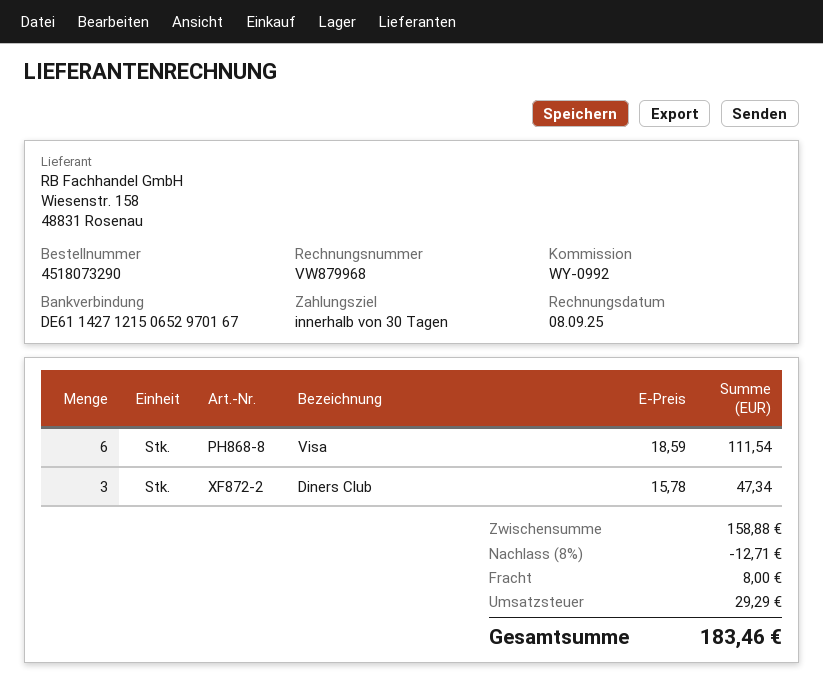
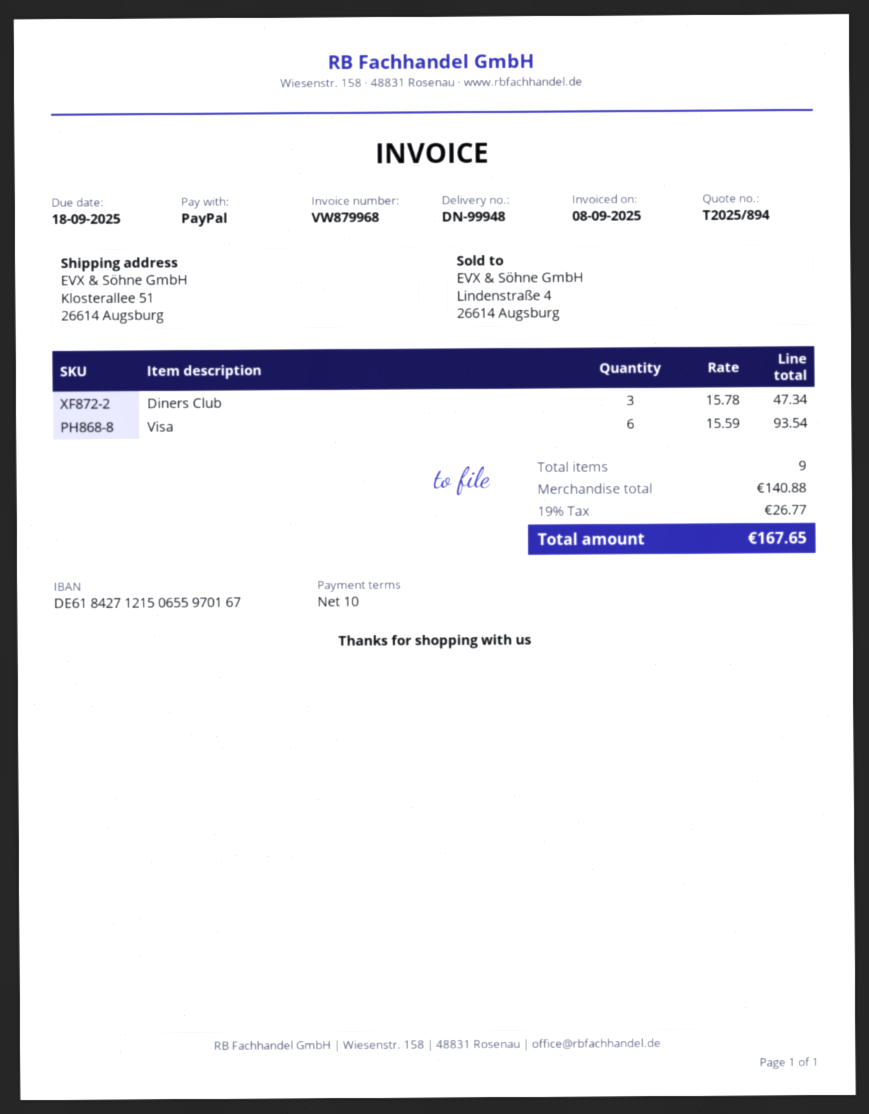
payment terms: 30 days -> 10 days
bank account: DE61142712150652970167 -> DE61842712150655970167
Visa: 6 x 18.59 = 111.54 -> 6 x 15.59 = 93.54
subtotal: 158.88 -> 140.88
discount: 8% = 12.71 -> none
shipping: 8.00 -> none
tax: 29.29 -> 26.77
total: 183.46 -> 167.65

